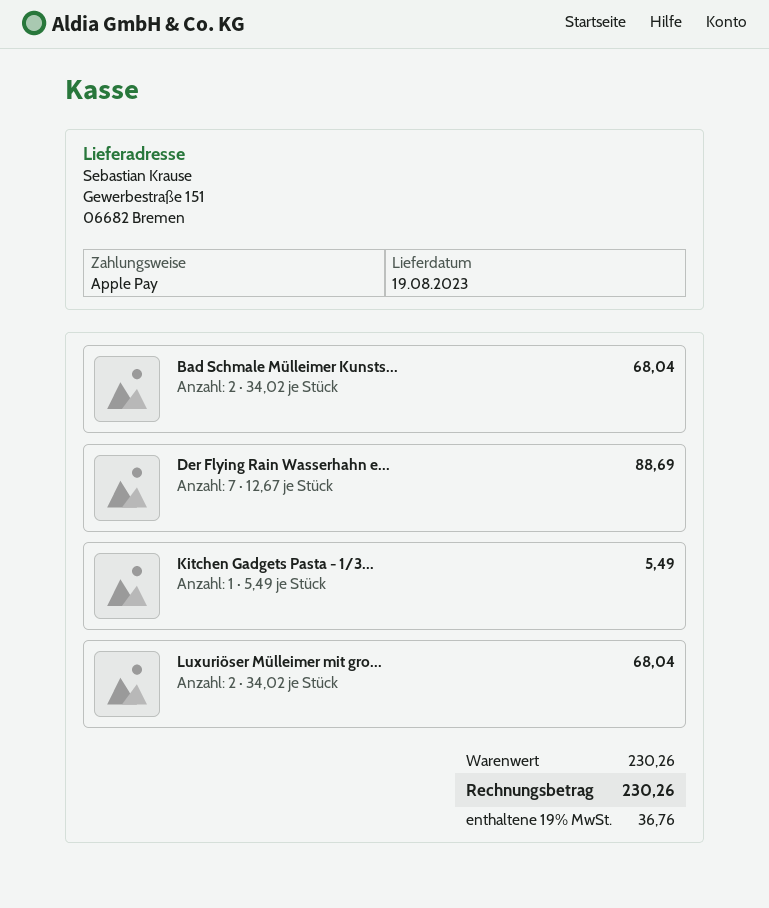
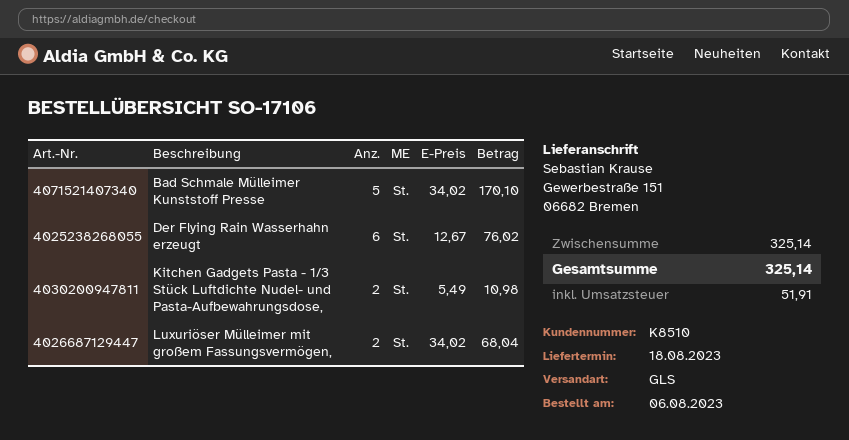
delivery date: 2023-08-19 -> 2023-08-18
Bad Schmale Mülleimer Kunsts...: 2 x 34.02 = 68.04 -> 5 x 34.02 = 170.10
Der Flying Rain Wasserhahn e...: 7 x 12.67 = 88.69 -> 6 x 12.67 = 76.02
Kitchen Gadgets Pasta - 1/3...: 1 x 5.49 = 5.49 -> 2 x 5.49 = 10.98
subtotal: 230.26 -> 325.14
tax: 36.76 -> 51.91
total: 230.26 -> 325.14

